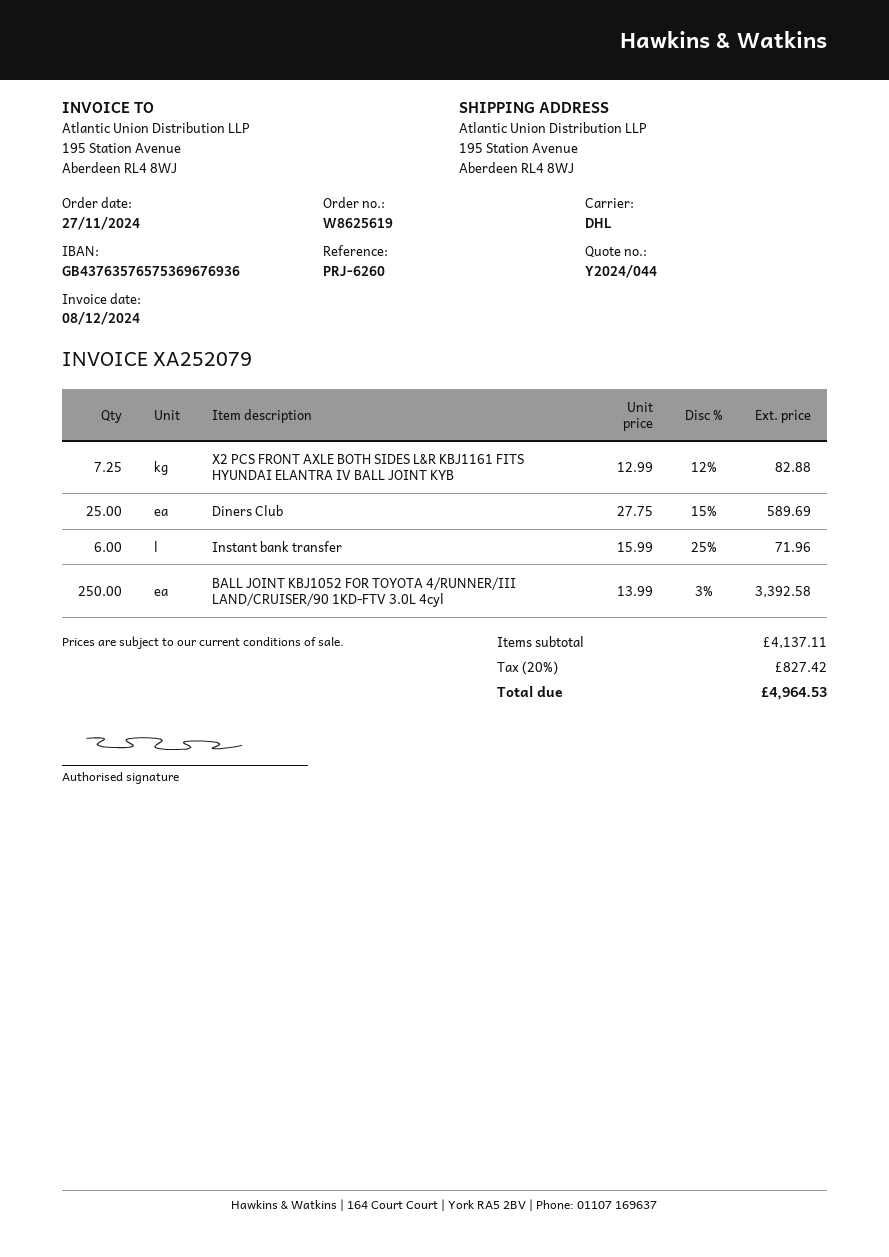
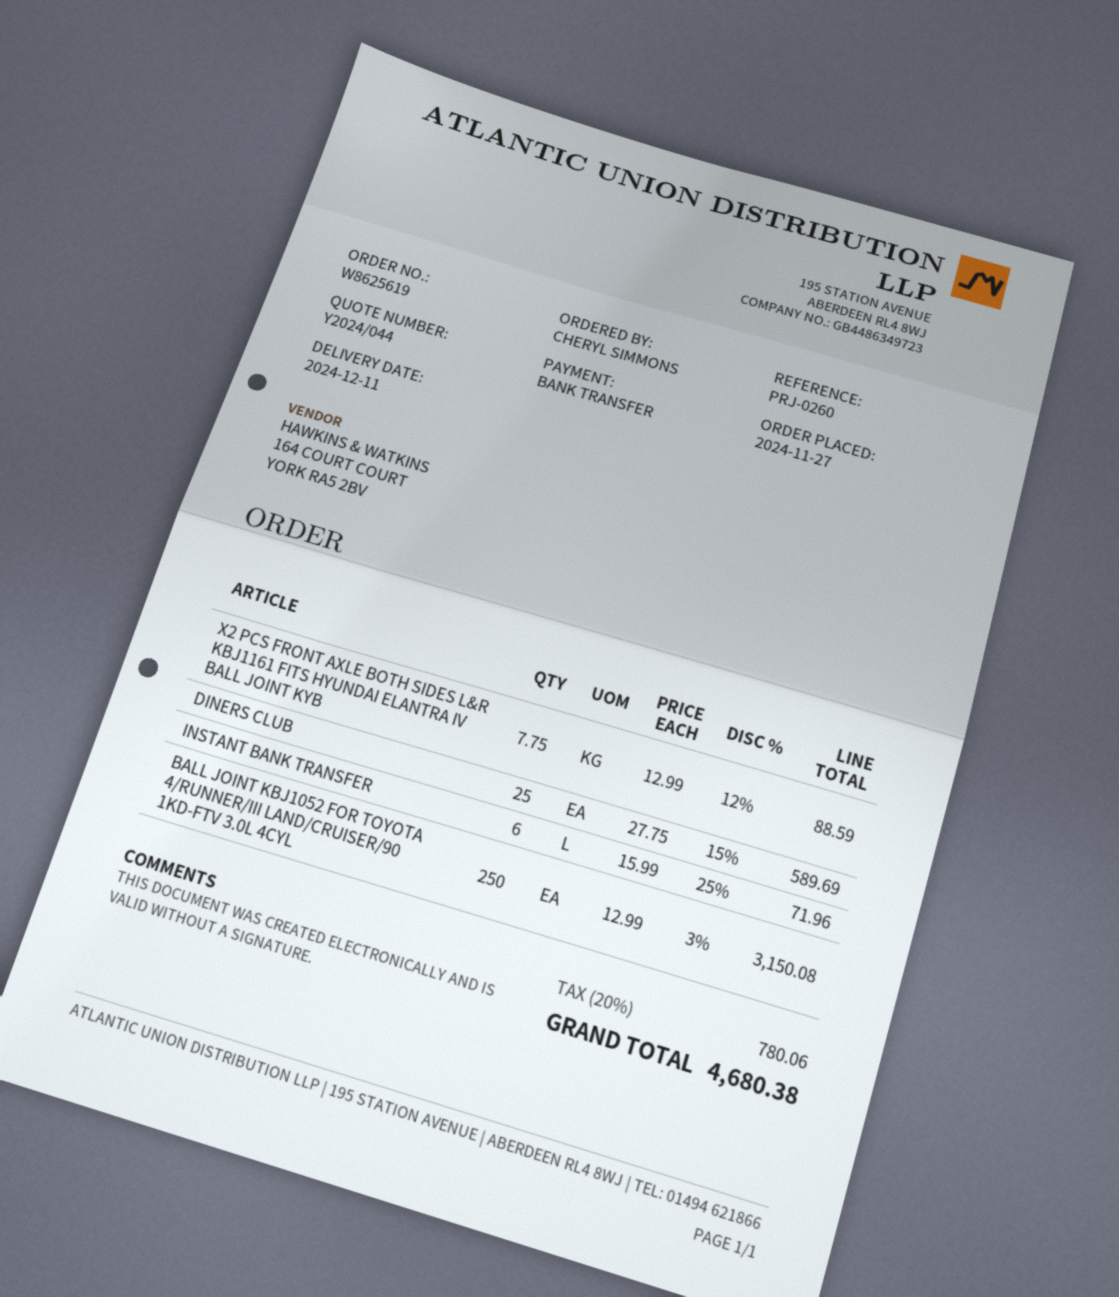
reference: PRJ-6260 -> PRJ-0260
X2 PCS FRONT AXLE BOTH SIDES L&R KBJ1161 FITS HYUNDAI ELANTRA IV BALL JOINT KYB: 7.25 x 12.99 - 12% = 82.88 -> 7.75 x 12.99 - 12% = 88.59
BALL JOINT KBJ1052 FOR TOYOTA 4/RUNNER/III LAND/CRUISER/90 1KD-FTV 3.0L 4cyl: 250 x 13.99 - 3% = 3392.58 -> 250 x 12.99 - 3% = 3150.08
tax: 20% = 827.42 -> 20% = 780.06
total: 4964.53 -> 4680.38

